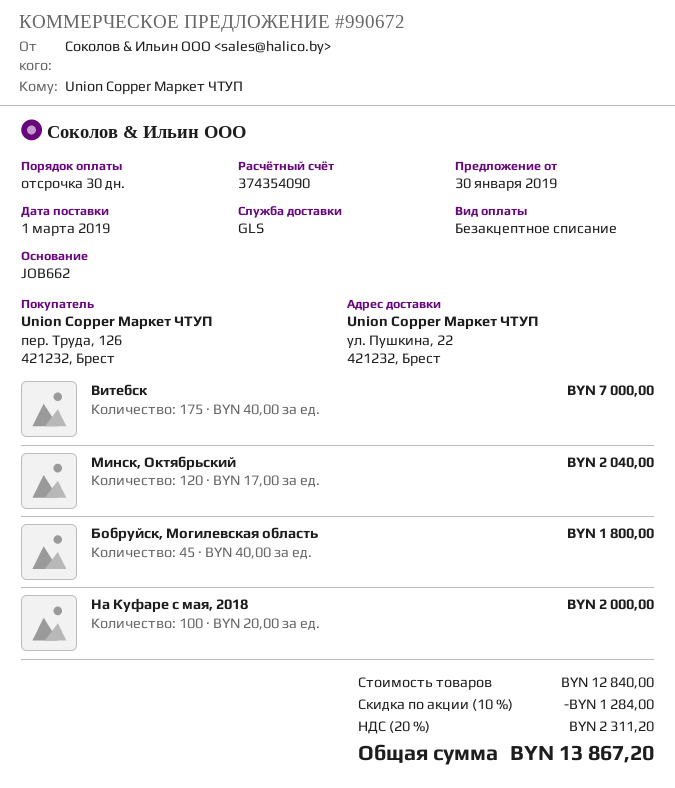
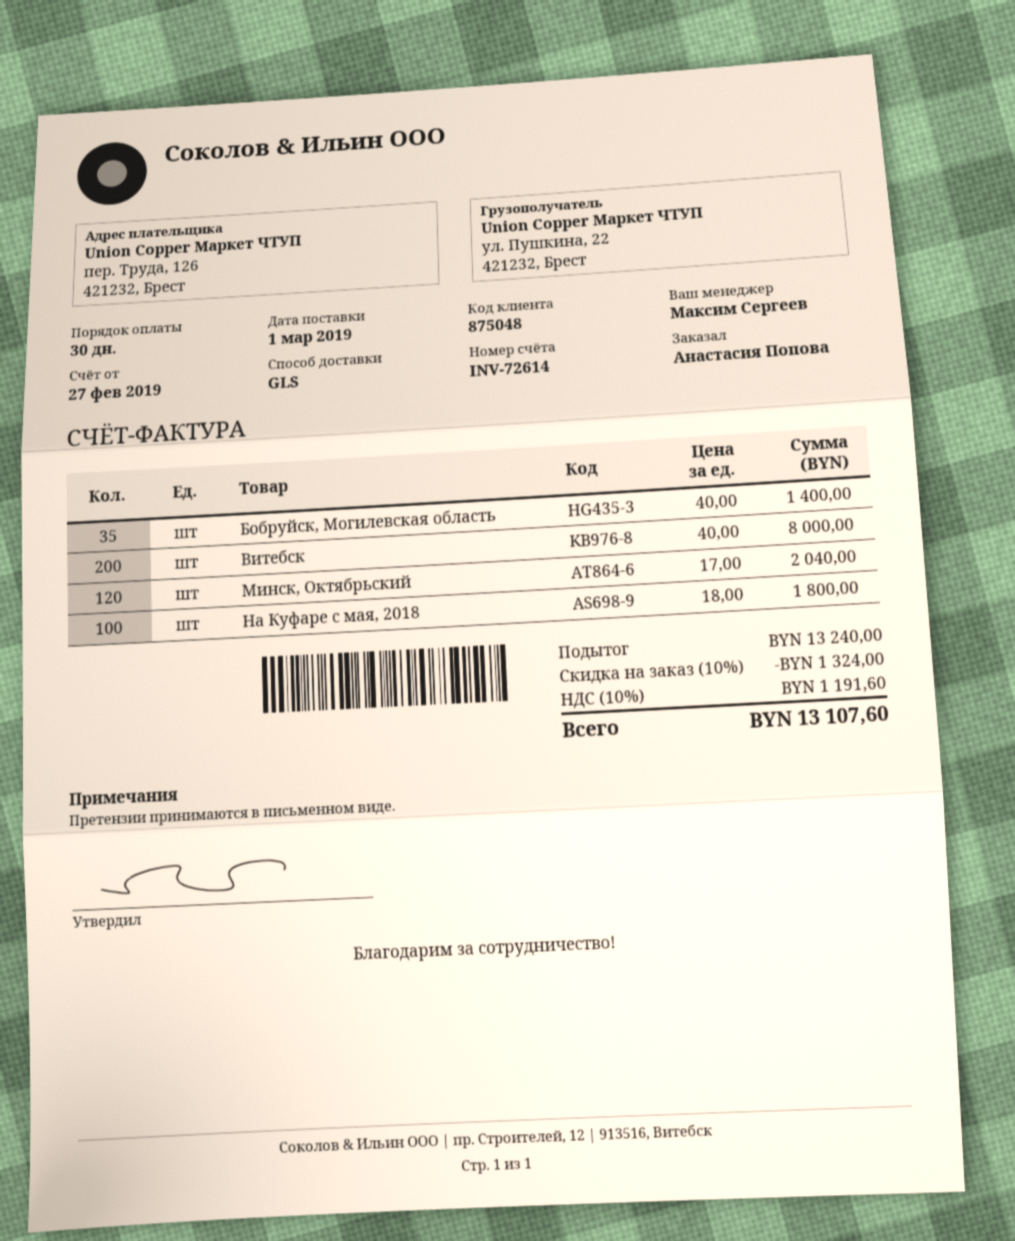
Витебск: 175 x 40.00 = 7000.00 -> 200 x 40.00 = 8000.00
Бобруйск, Могилевская область: 45 x 40.00 = 1800.00 -> 35 x 40.00 = 1400.00
На Куфаре с мая, 2018: 100 x 20.00 = 2000.00 -> 100 x 18.00 = 1800.00
subtotal: 12840.00 -> 13240.00
discount: 10% = 1284.00 -> 10% = 1324.00
tax: 20% = 2311.20 -> 10% = 1191.60
total: 13867.20 -> 13107.60

